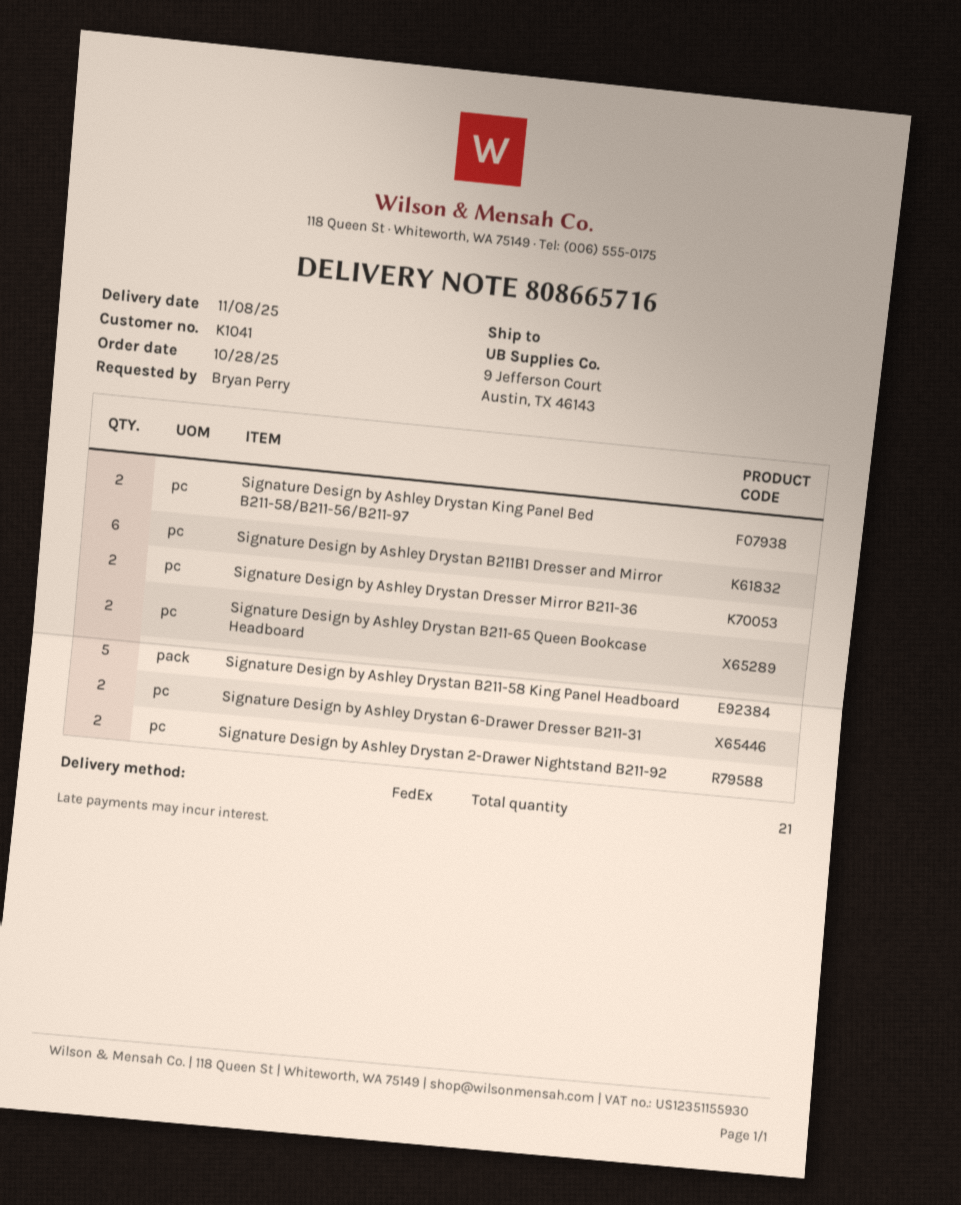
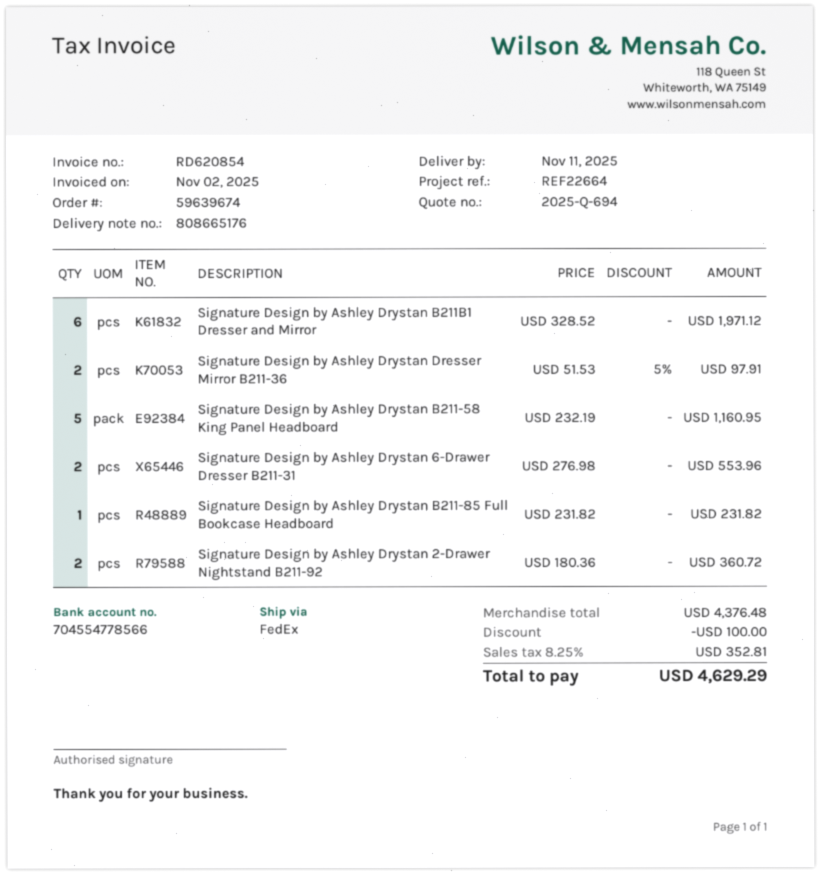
delivery note number: 808665716 -> 808665176
delivery date: 2025-11-08 -> 2025-11-11
Signature Design by Ashley Drystan King Panel Bed B211-58/B211-56/B211-97: 2 -> none
Signature Design by Ashley Drystan B211-65 Queen Bookcase Headboard: 2 -> none
Signature Design by Ashley Drystan B211-85 Full Bookcase Headboard: none -> 1

